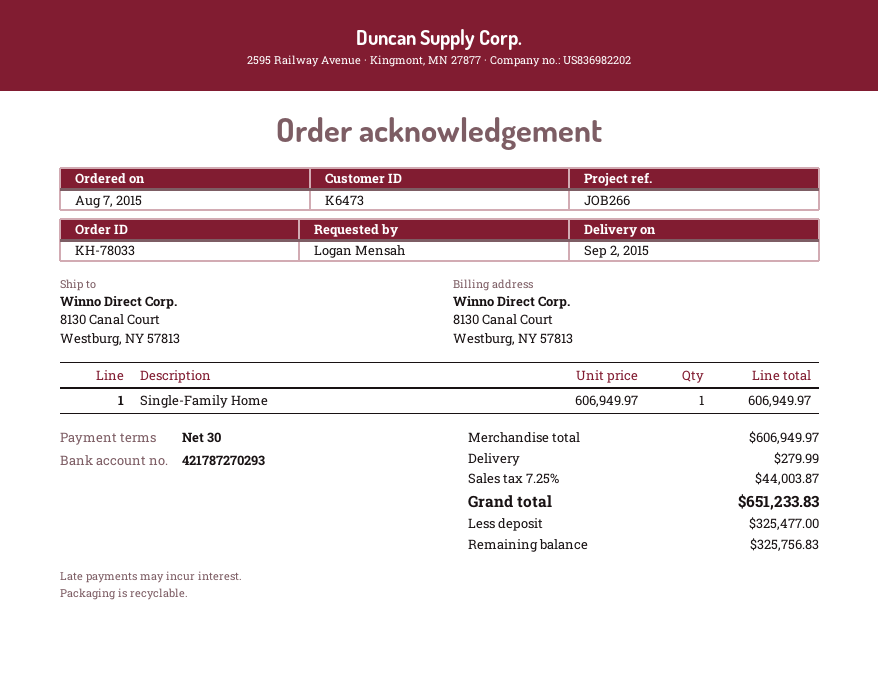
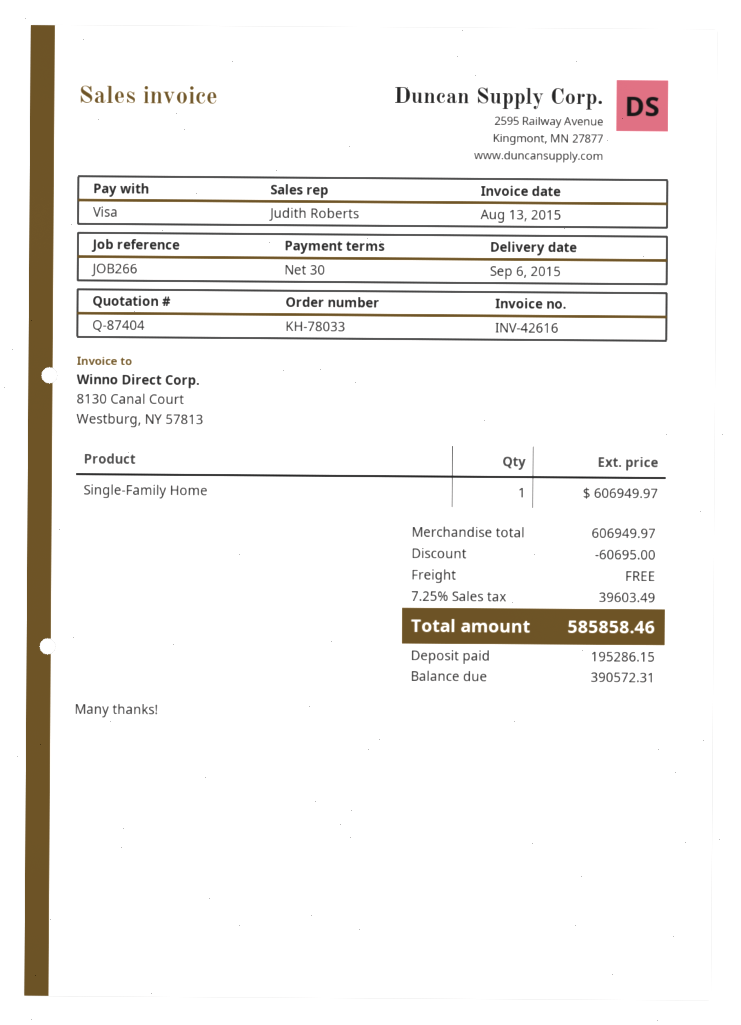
delivery date: 2015-09-02 -> 2015-09-06
discount: none -> 60695.00
shipping: 279.99 -> 0.00
tax: 7.25% = 44003.87 -> 7.25% = 39603.49
total: 651233.83 -> 585858.46
deposit: 325477.00 -> 195286.15
balance: 325756.83 -> 390572.31

